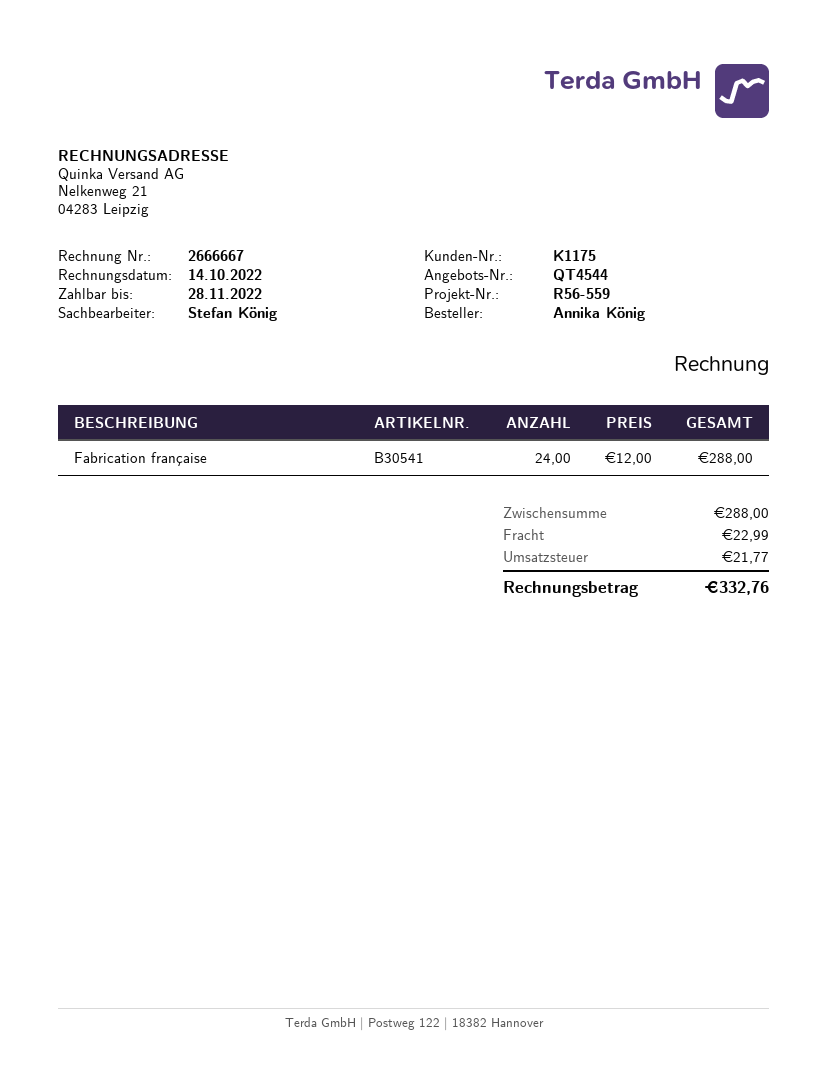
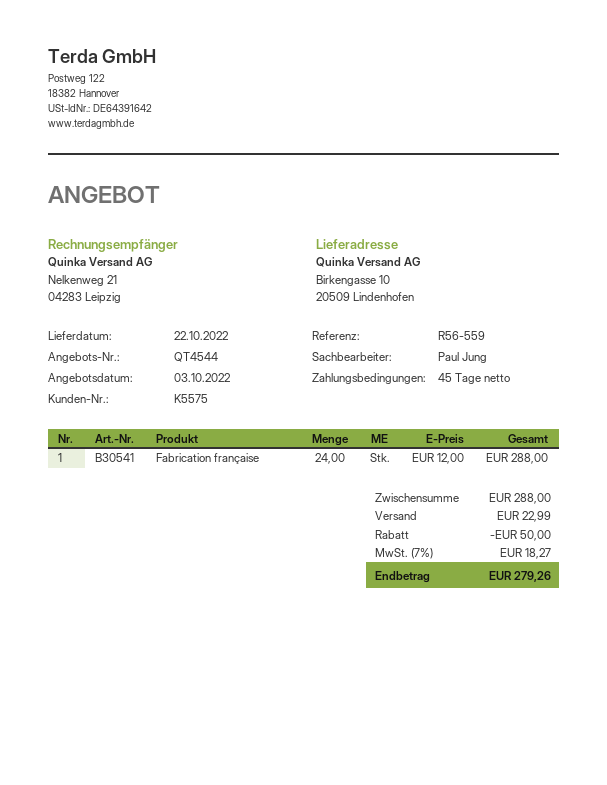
customer number: K1175 -> K5575
sales rep: Stefan König -> Paul Jung
discount: none -> 50.00
tax: 21.77 -> 18.27
total: 332.76 -> 279.26

